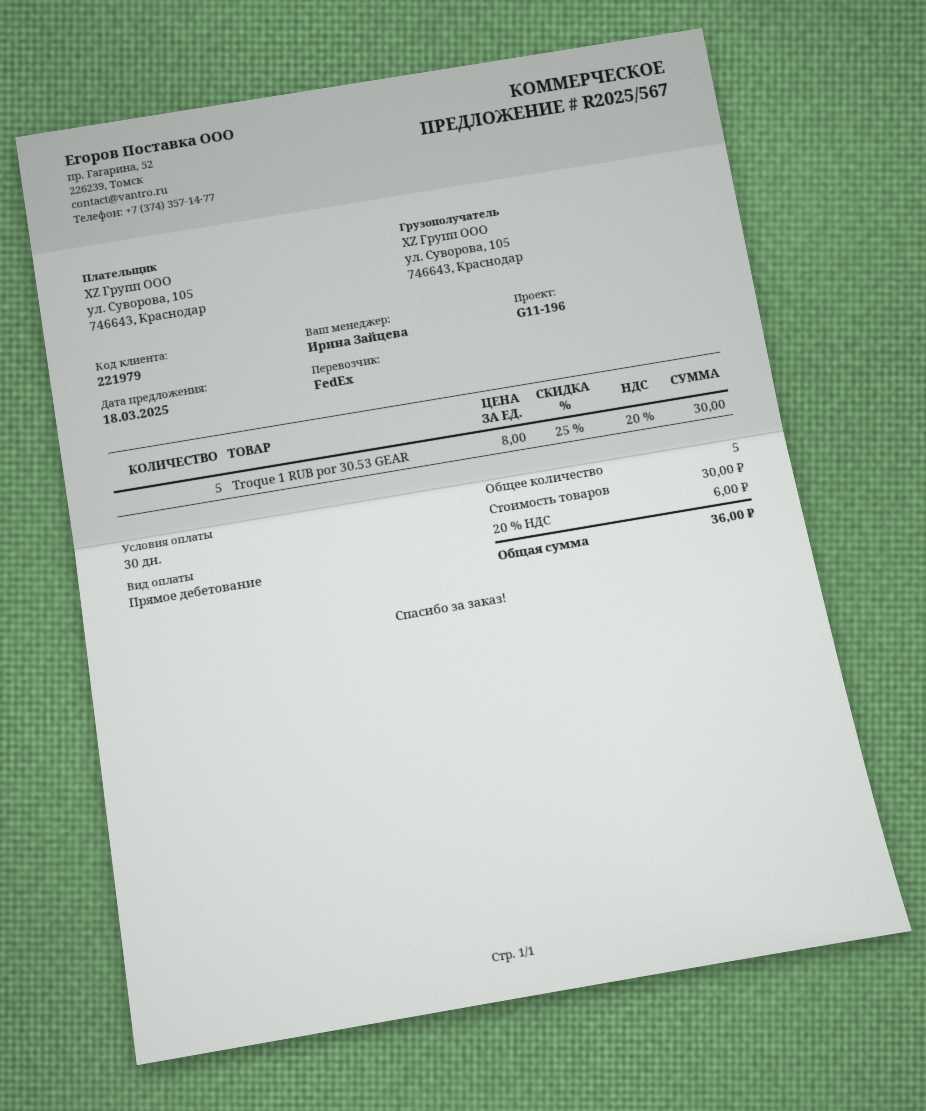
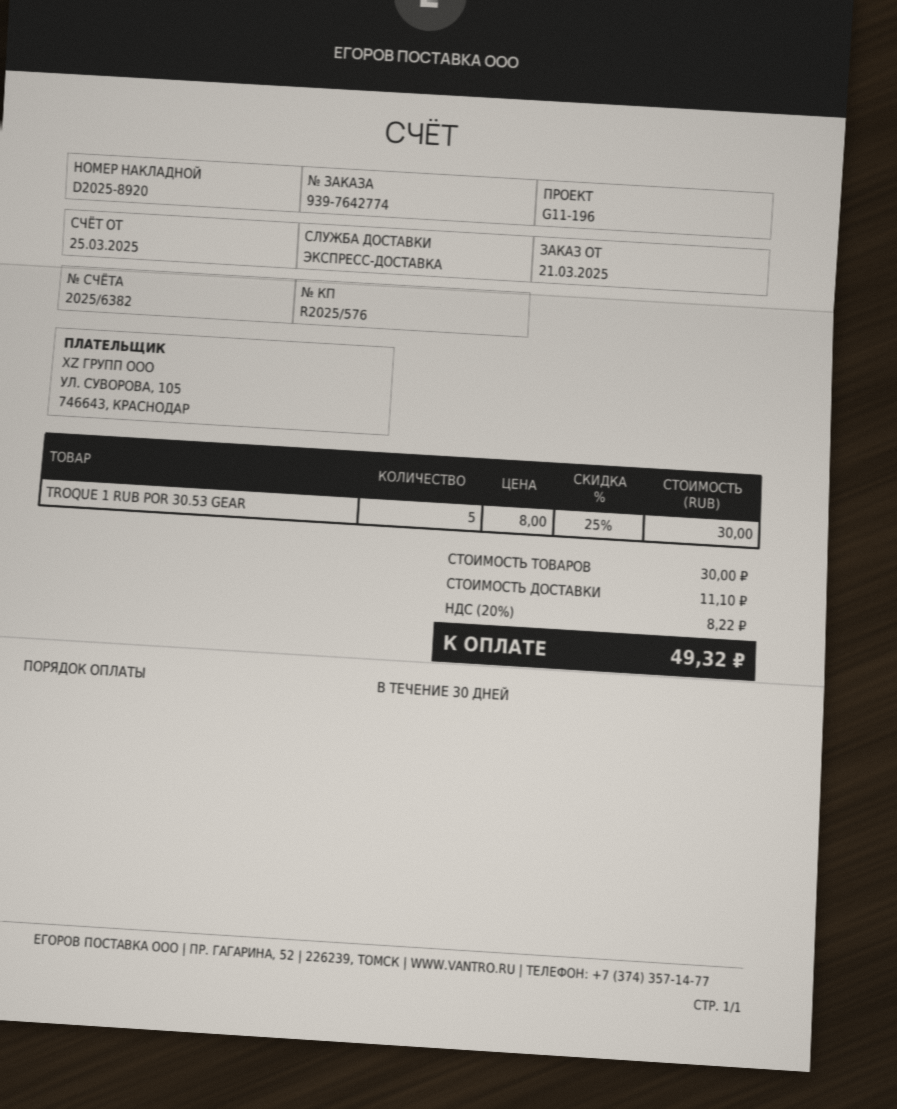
quote number: R2025/567 -> R2025/576
shipping method: FedEx -> express
shipping: none -> 11.10
tax: 20% = 6.00 -> 20% = 8.22
total: 36.00 -> 49.32

